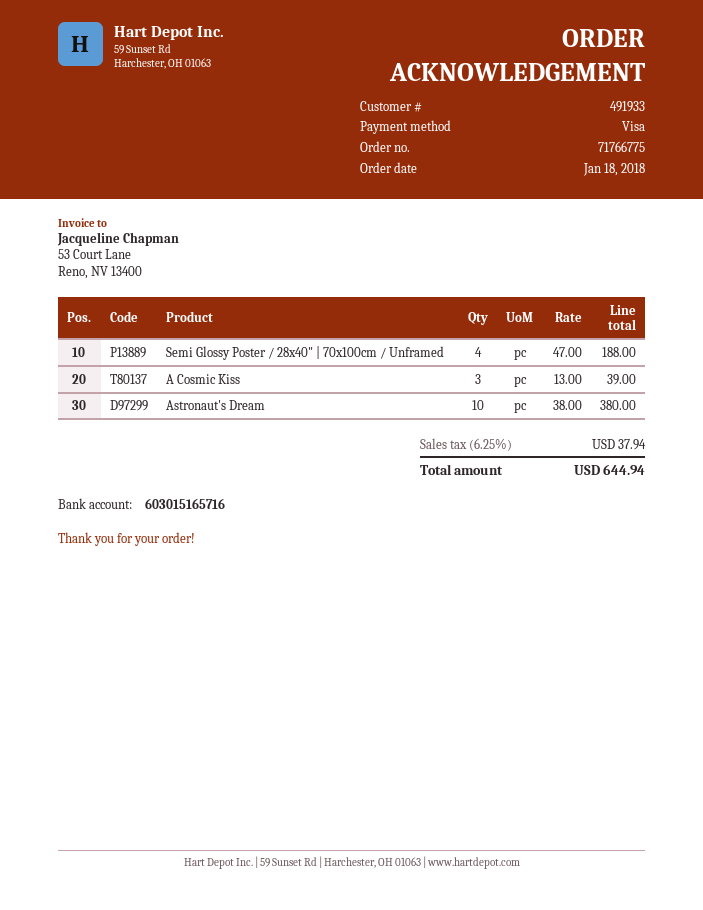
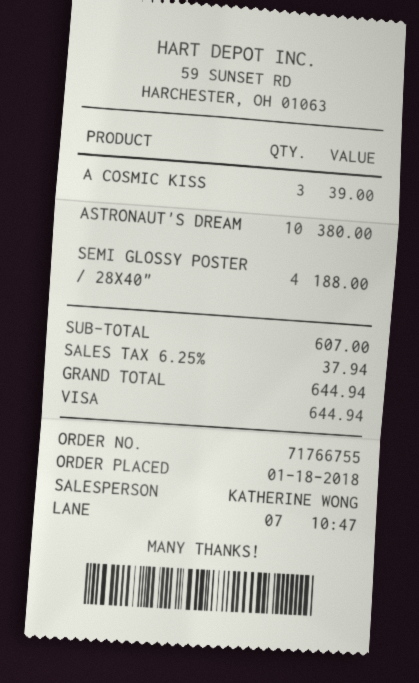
order number: 71766775 -> 71766755

